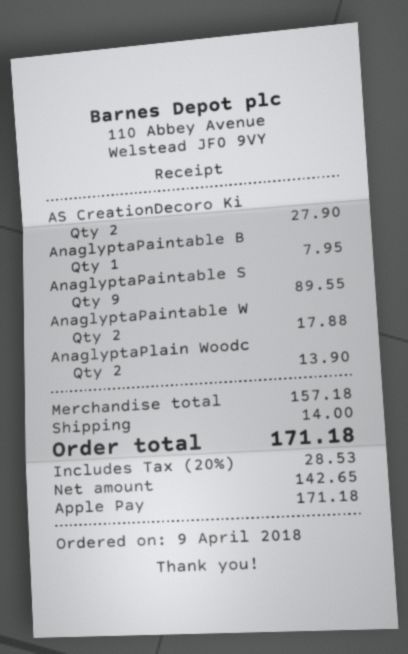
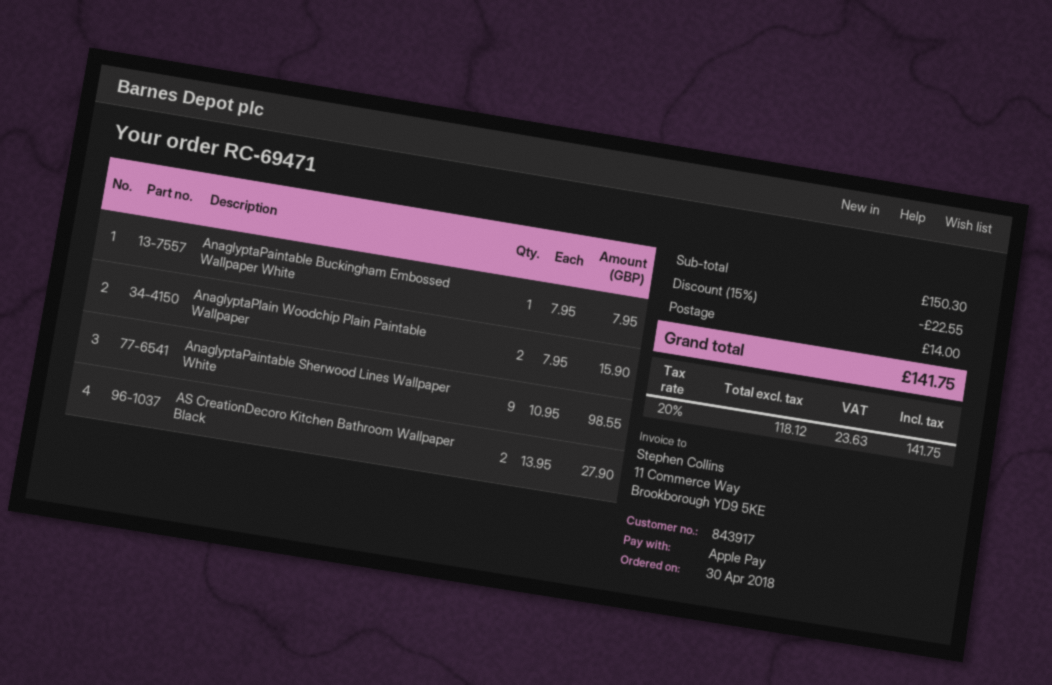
order date: 2018-04-09 -> 2018-04-30
AnaglyptaPaintable S: 9 for 89.55 -> 9 for 98.55
AnaglyptaPaintable W: 2 for 17.88 -> none
AnaglyptaPlain Woodc: 2 for 13.90 -> 2 for 15.90
subtotal: 157.18 -> 150.30
discount: none -> 15% = 22.55
net: 142.65 -> 118.12
tax: 20% = 28.53 -> 20% = 23.63
total: 171.18 -> 141.75

